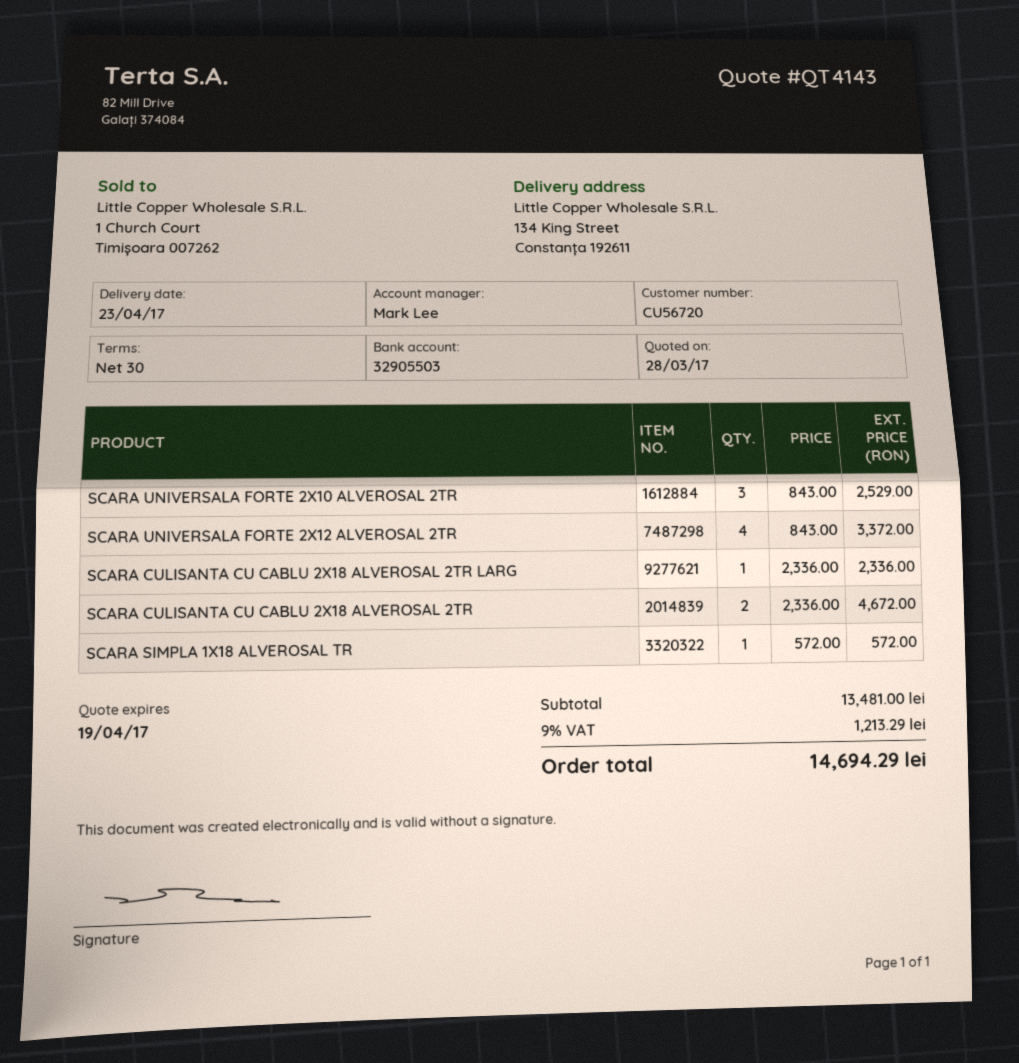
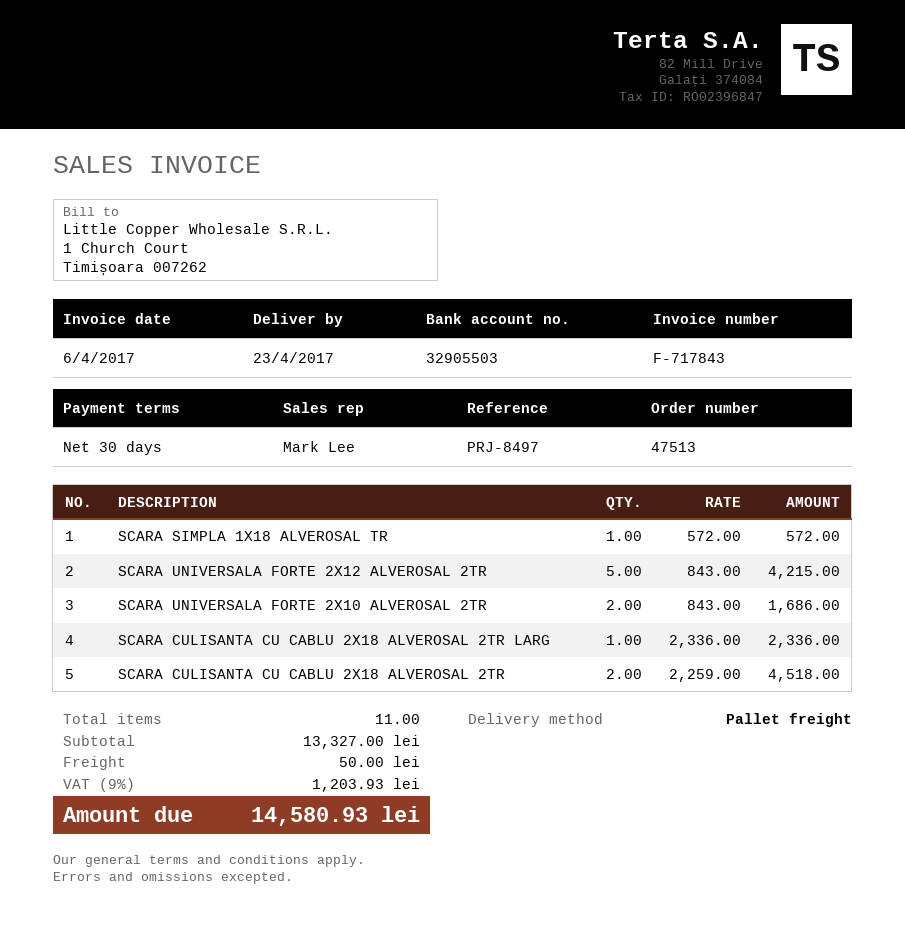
SCARA UNIVERSALA FORTE 2X10 ALVEROSAL 2TR: 3 x 843.00 = 2529.00 -> 2 x 843.00 = 1686.00
SCARA UNIVERSALA FORTE 2X12 ALVEROSAL 2TR: 4 x 843.00 = 3372.00 -> 5 x 843.00 = 4215.00
SCARA CULISANTA CU CABLU 2X18 ALVEROSAL 2TR: 2 x 2336.00 = 4672.00 -> 2 x 2259.00 = 4518.00
subtotal: 13481.00 -> 13327.00
shipping: none -> 50.00
tax: 9% = 1213.29 -> 9% = 1203.93
total: 14694.29 -> 14580.93

